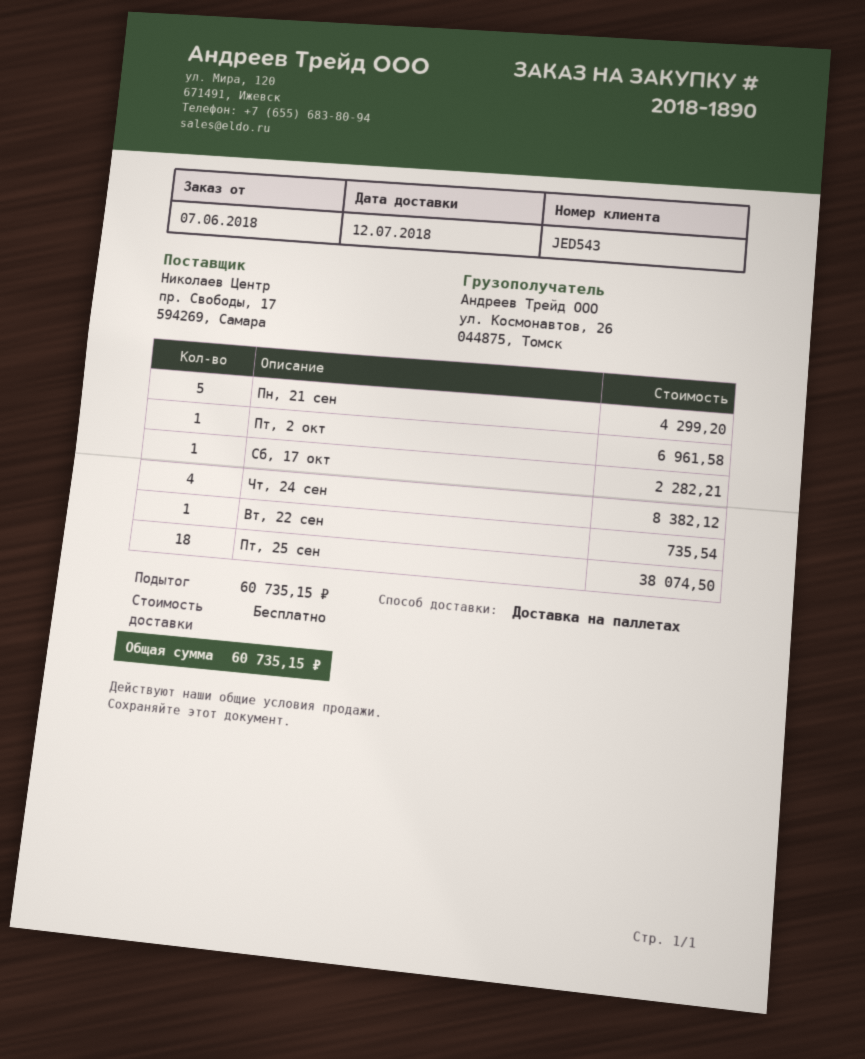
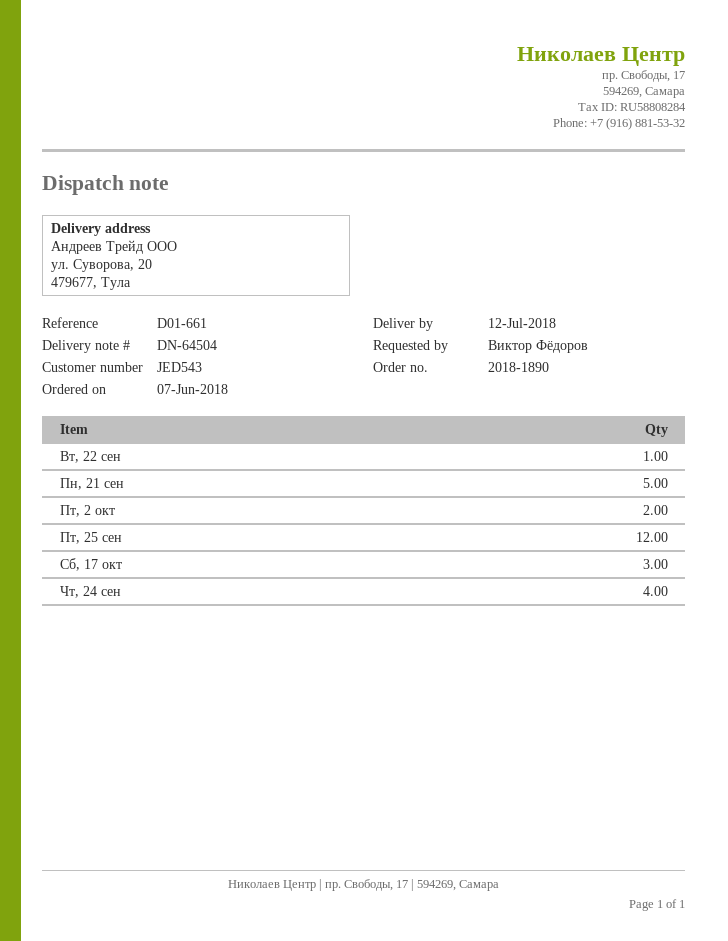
ship to: ул. Космонавтов, 26, 044875, Томск -> ул. Суворова, 20, 479677, Тула
Пт, 2 окт: 1 -> 2
Сб, 17 окт: 1 -> 3
Пт, 25 сен: 18 -> 12

